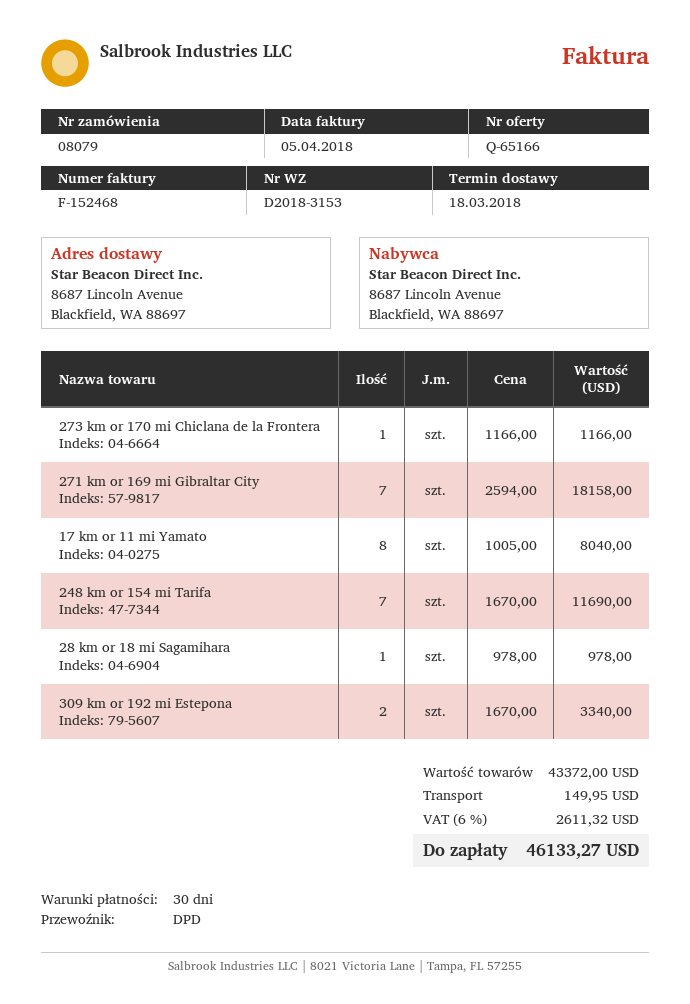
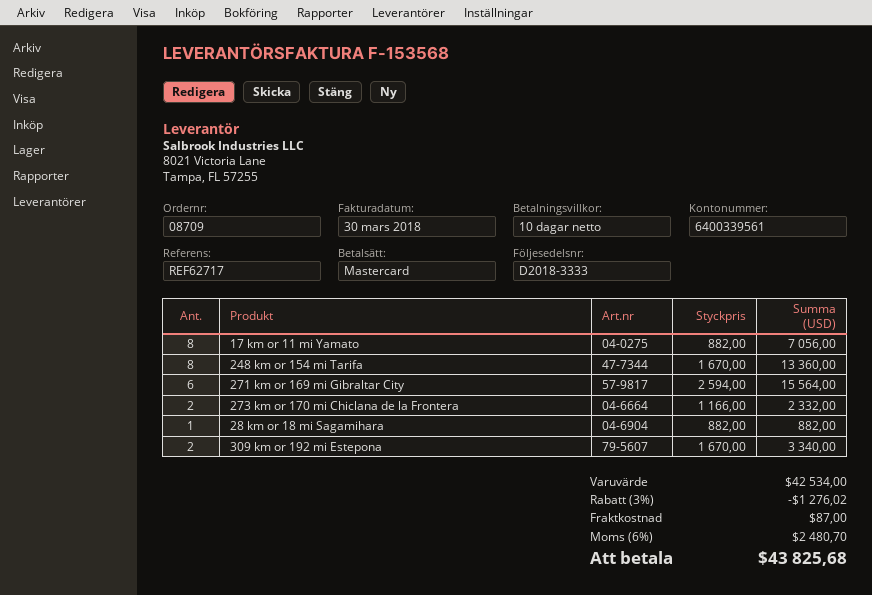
order number: 08079 -> 08709
delivery note number: D2018-3153 -> D2018-3333
invoice number: F-152468 -> F-153568
invoice date: 2018-04-05 -> 2018-03-30
payment terms: 30 days -> 10 days
273 km or 170 mi Chiclana de la Frontera: 1 x 1166.00 = 1166.00 -> 2 x 1166.00 = 2332.00
271 km or 169 mi Gibraltar City: 7 x 2594.00 = 18158.00 -> 6 x 2594.00 = 15564.00
17 km or 11 mi Yamato: 8 x 1005.00 = 8040.00 -> 8 x 882.00 = 7056.00
248 km or 154 mi Tarifa: 7 x 1670.00 = 11690.00 -> 8 x 1670.00 = 13360.00
28 km or 18 mi Sagamihara: 1 x 978.00 = 978.00 -> 1 x 882.00 = 882.00
subtotal: 43372.00 -> 42534.00
discount: none -> 3% = 1276.02
shipping: 149.95 -> 87.00
tax: 6% = 2611.32 -> 6% = 2480.70
total: 46133.27 -> 43825.68

